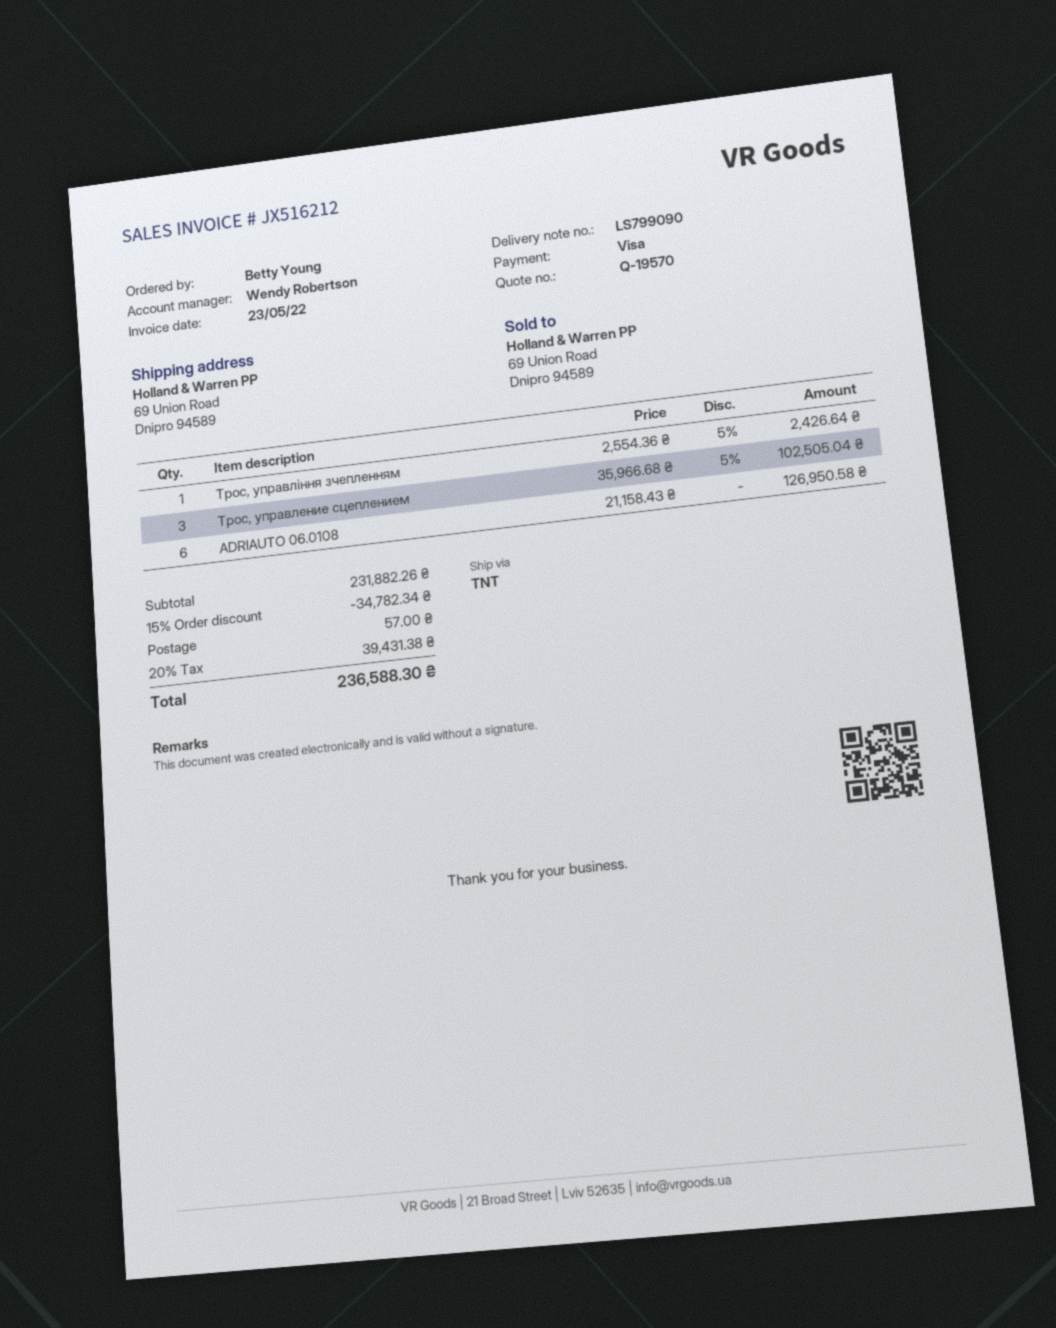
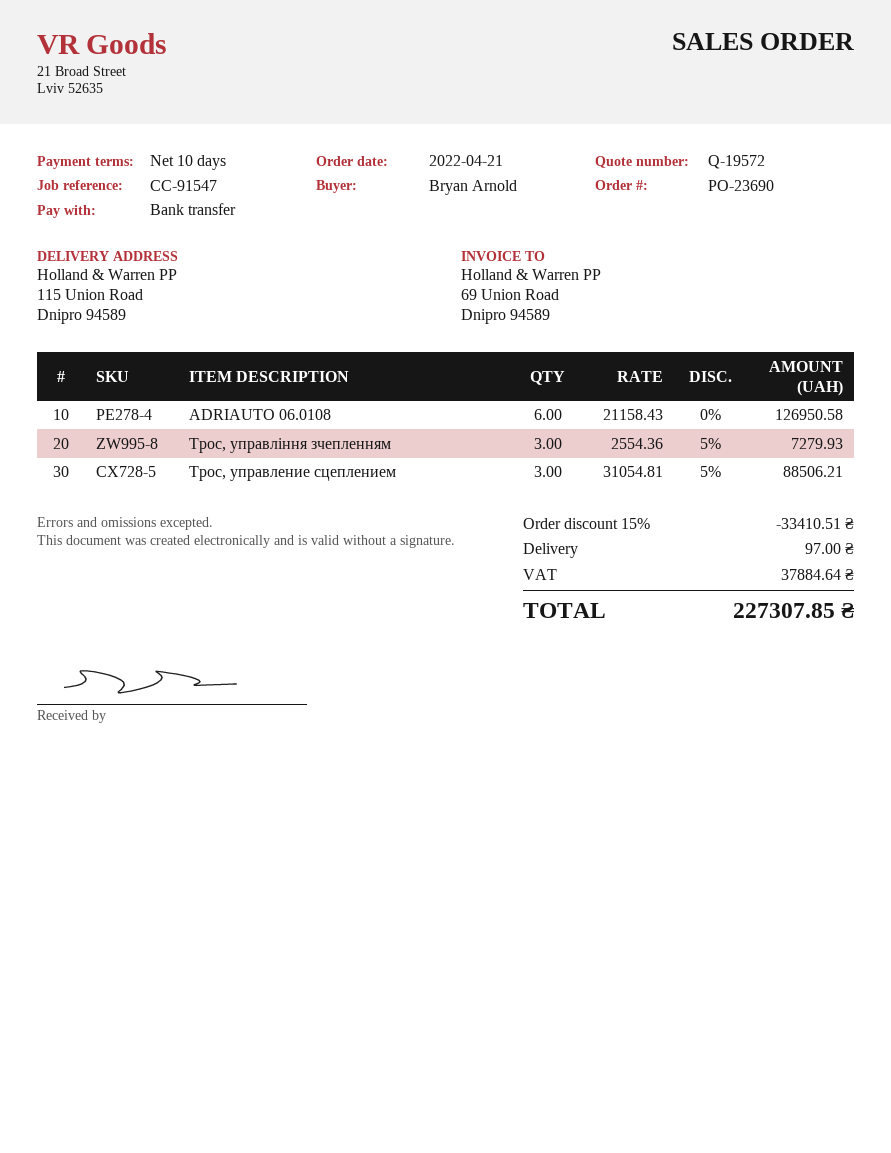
quote number: Q-19570 -> Q-19572
ordered by: Betty Young -> Bryan Arnold
payment method: Visa -> bank transfer
ship to: 69 Union Road, Dnipro 94589 -> 115 Union Road, Dnipro 94589
Трос, управління зчепленням: 1 x 2554.36 - 5% = 2426.64 -> 3 x 2554.36 - 5% = 7279.93
Трос, управление сцеплением: 3 x 35966.68 - 5% = 102505.04 -> 3 x 31054.81 - 5% = 88506.21
discount: 15% = 34782.34 -> 15% = 33410.51
shipping: 57.00 -> 97.00
tax: 39431.38 -> 37884.64
total: 236588.30 -> 227307.85

